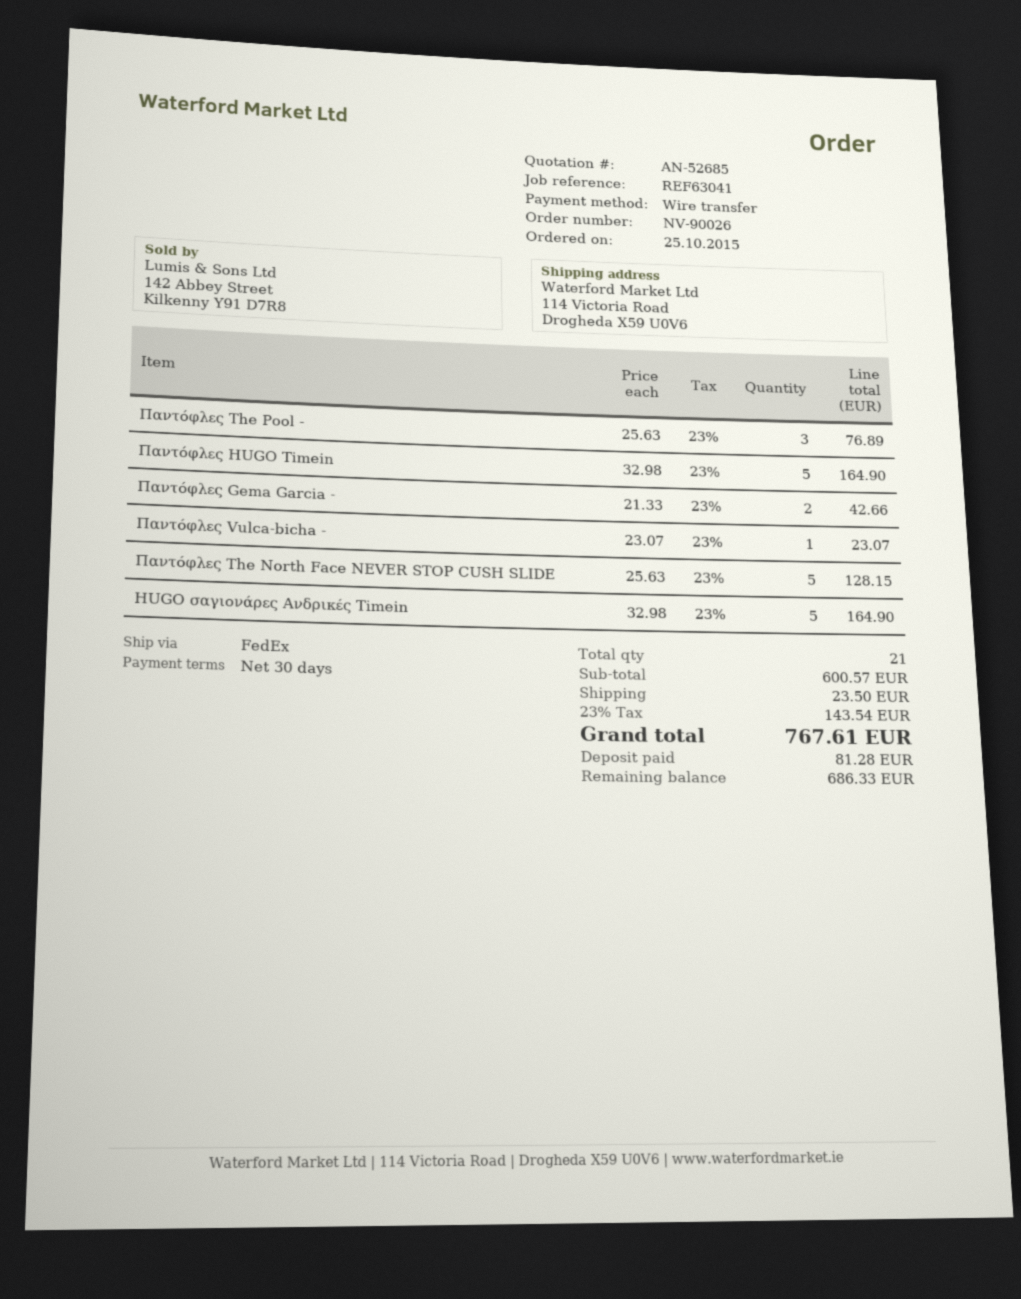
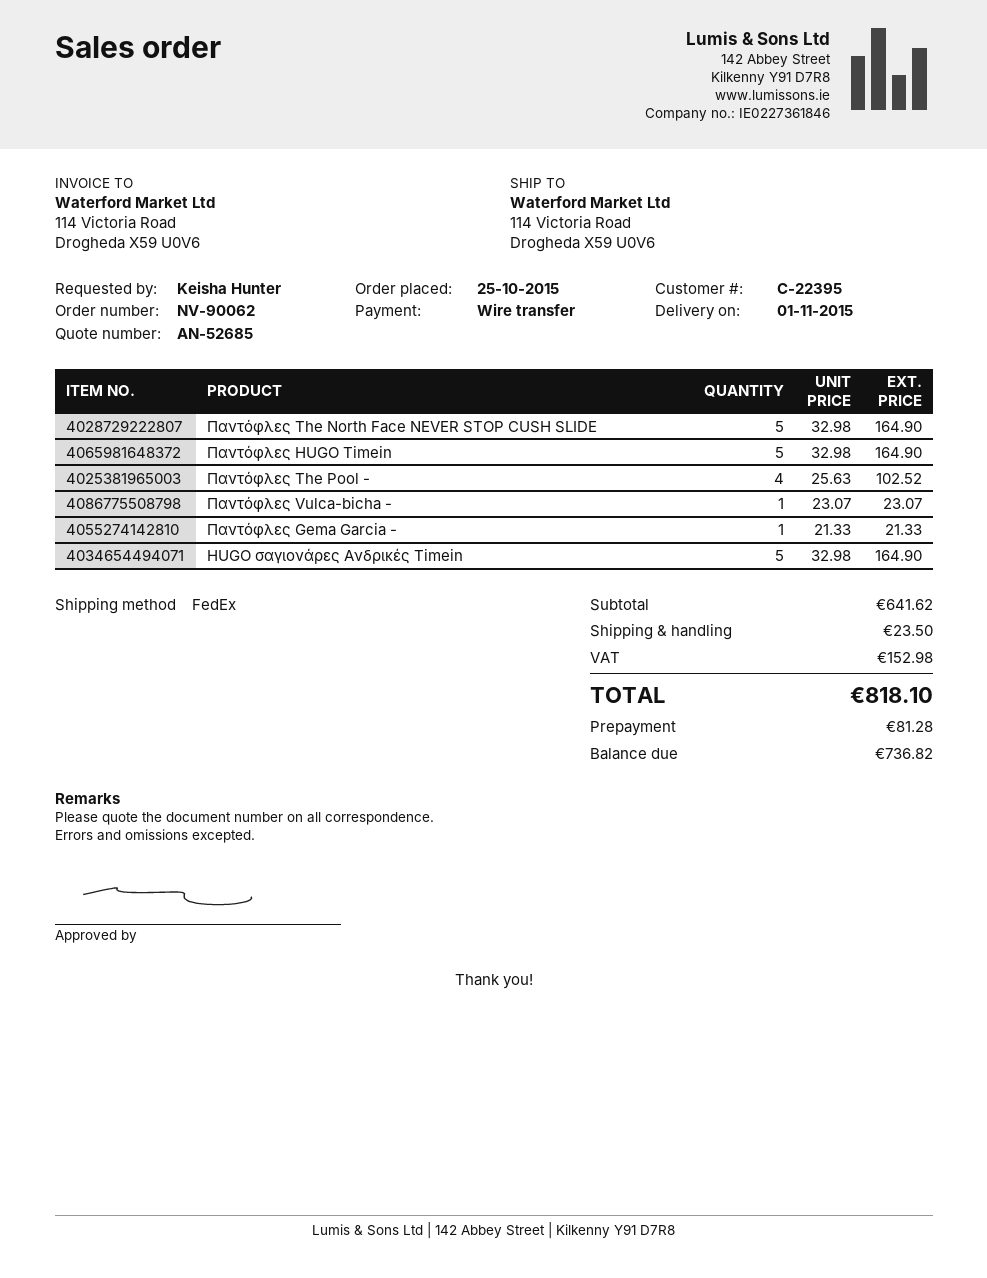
order number: NV-90026 -> NV-90062
Παντόφλες The Pool -: 3 x 25.63 = 76.89 -> 4 x 25.63 = 102.52
Παντόφλες Gema Garcia -: 2 x 21.33 = 42.66 -> 1 x 21.33 = 21.33
Παντόφλες The North Face NEVER STOP CUSH SLIDE: 5 x 25.63 = 128.15 -> 5 x 32.98 = 164.90
subtotal: 600.57 -> 641.62
tax: 143.54 -> 152.98
total: 767.61 -> 818.10
balance: 686.33 -> 736.82

